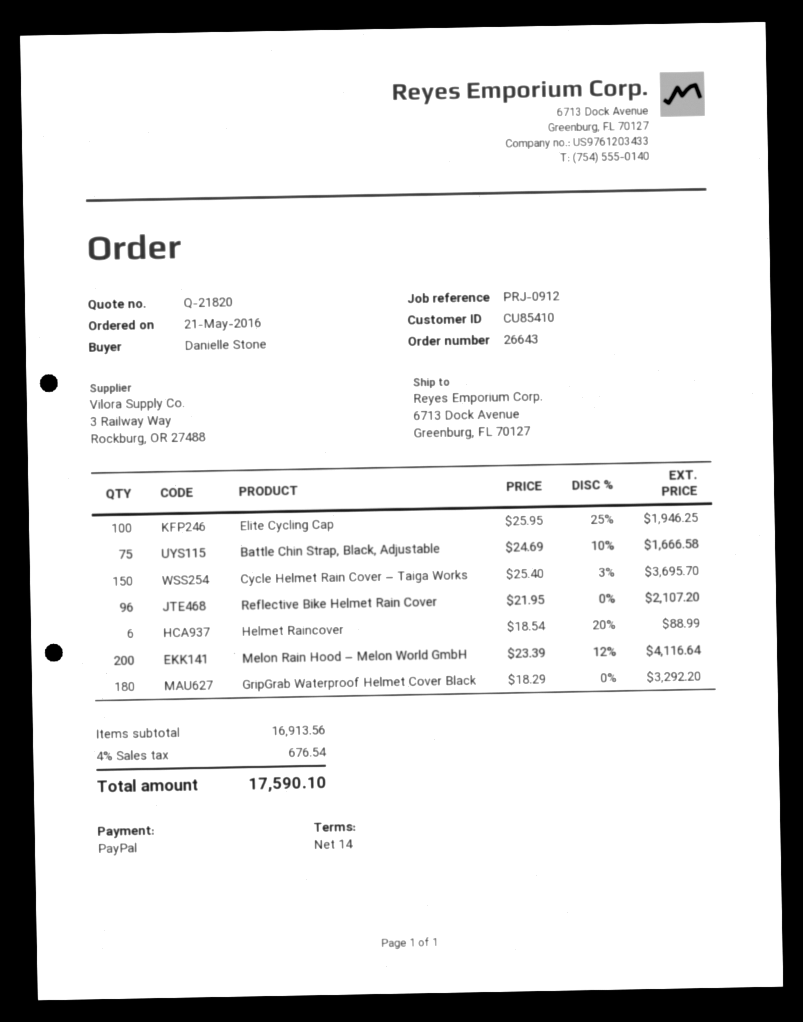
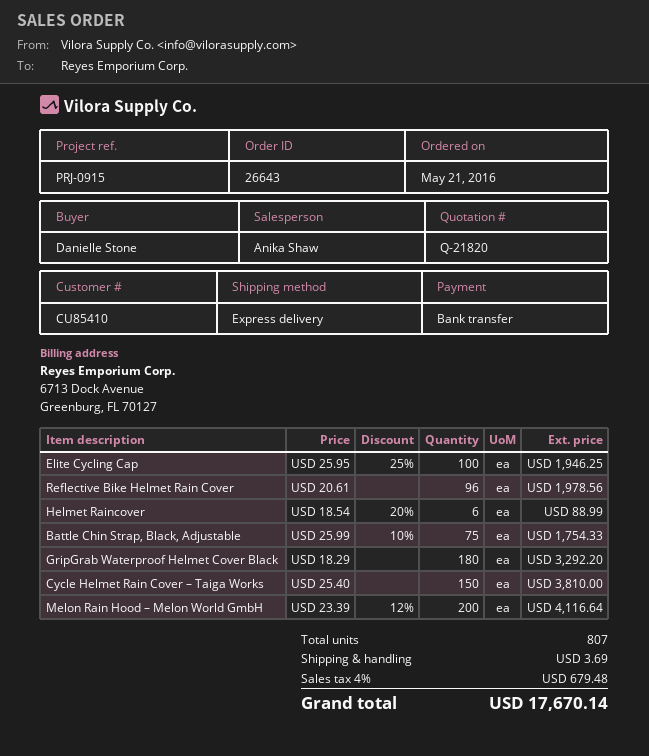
reference: PRJ-0912 -> PRJ-0915
payment method: PayPal -> bank transfer
Battle Chin Strap, Black, Adjustable: 75 x 24.69 - 10% = 1666.58 -> 75 x 25.99 - 10% = 1754.33
Cycle Helmet Rain Cover – Taiga Works: 150 x 25.40 - 3% = 3695.70 -> 150 x 25.40 = 3810.00
Reflective Bike Helmet Rain Cover: 96 x 21.95 = 2107.20 -> 96 x 20.61 = 1978.56
shipping: none -> 3.69
tax: 4% = 676.54 -> 4% = 679.48
total: 17590.10 -> 17670.14

